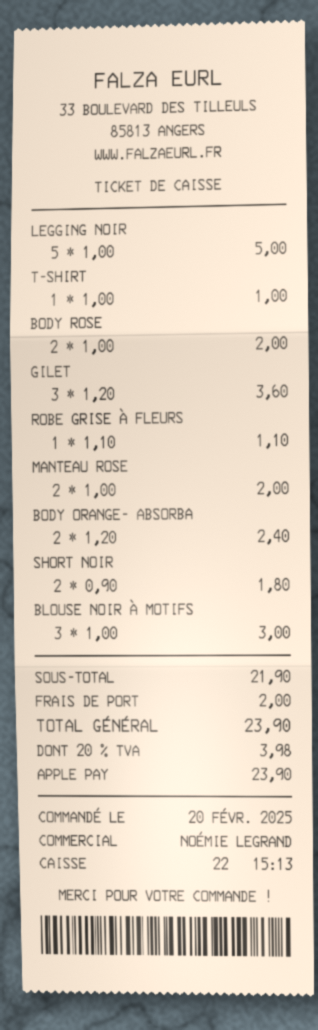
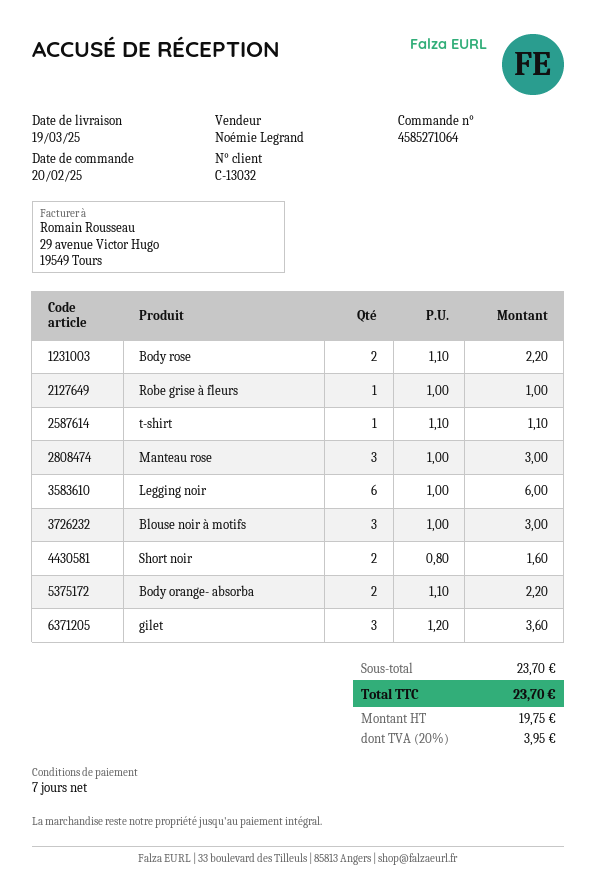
LEGGING NOIR: 5 x 1.00 = 5.00 -> 6 x 1.00 = 6.00
T-SHIRT: 1 x 1.00 = 1.00 -> 1 x 1.10 = 1.10
BODY ROSE: 2 x 1.00 = 2.00 -> 2 x 1.10 = 2.20
ROBE GRISE À FLEURS: 1 x 1.10 = 1.10 -> 1 x 1.00 = 1.00
MANTEAU ROSE: 2 x 1.00 = 2.00 -> 3 x 1.00 = 3.00
BODY ORANGE- ABSORBA: 2 x 1.20 = 2.40 -> 2 x 1.10 = 2.20
SHORT NOIR: 2 x 0.90 = 1.80 -> 2 x 0.80 = 1.60
subtotal: 21.90 -> 23.70
shipping: 2.00 -> none
tax: 20% = 3.98 -> 20% = 3.95
total: 23.90 -> 23.70

